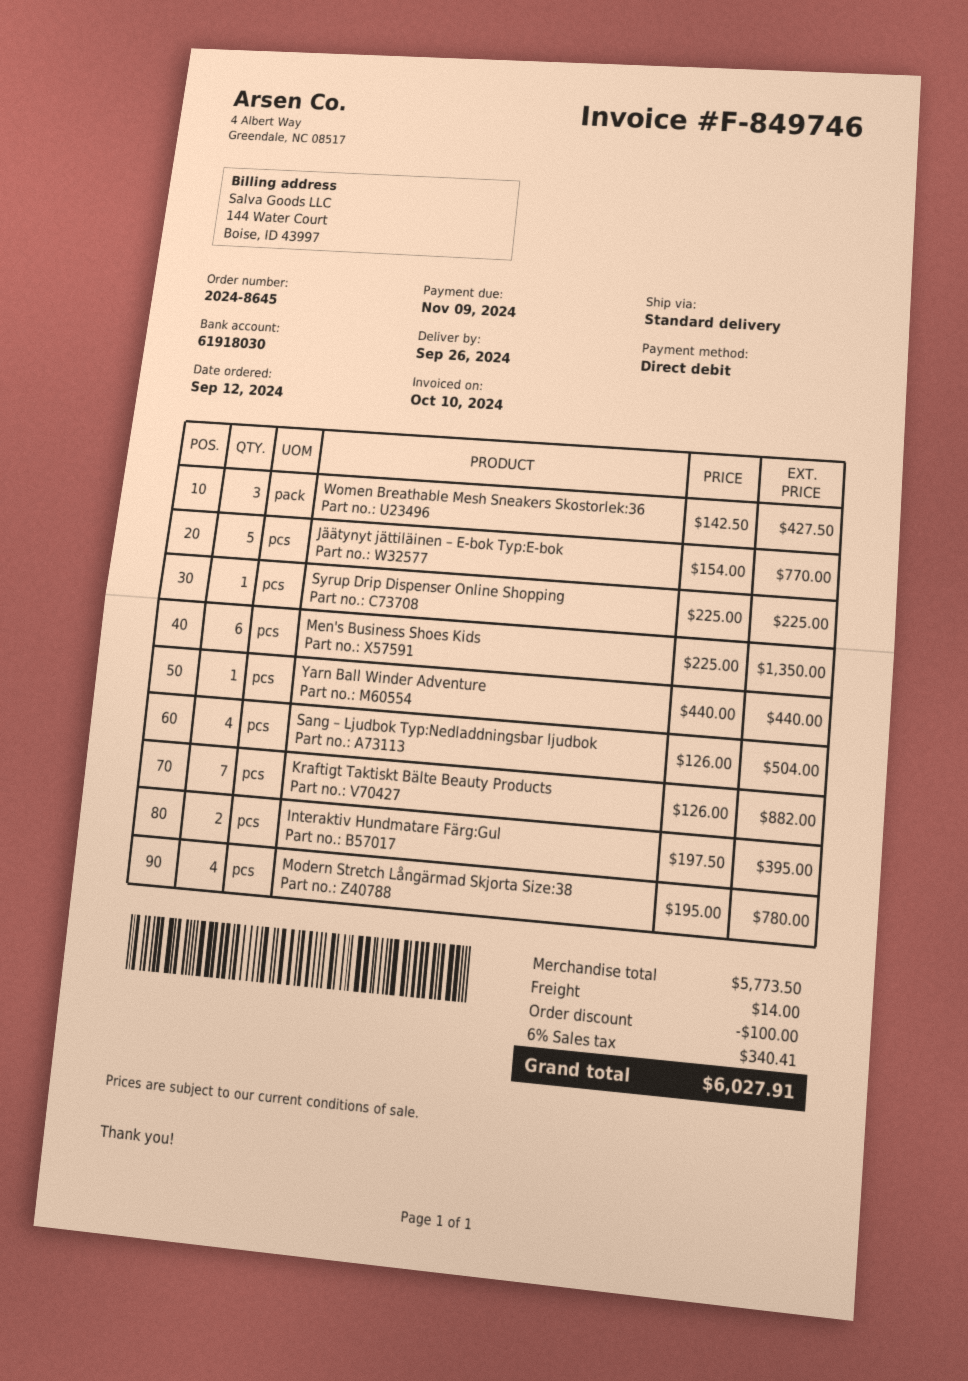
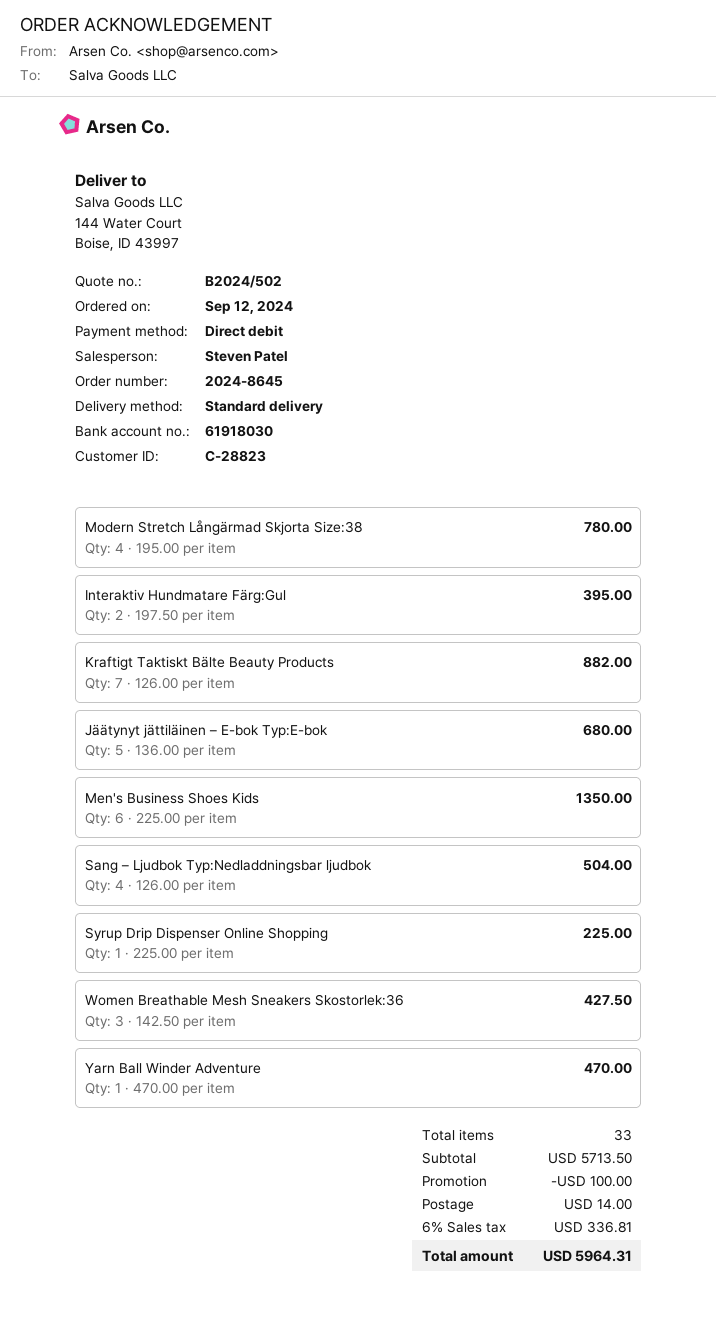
Jäätynyt jättiläinen – E-bok Typ:E-bok: 5 x 154.00 = 770.00 -> 5 x 136.00 = 680.00
Yarn Ball Winder Adventure: 1 x 440.00 = 440.00 -> 1 x 470.00 = 470.00
subtotal: 5773.50 -> 5713.50
tax: 6% = 340.41 -> 6% = 336.81
total: 6027.91 -> 5964.31

